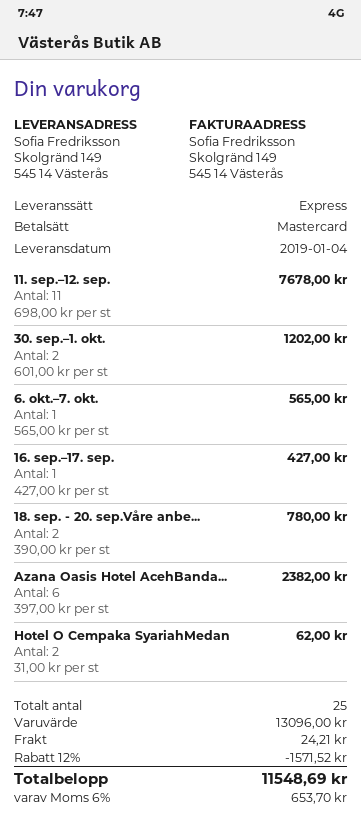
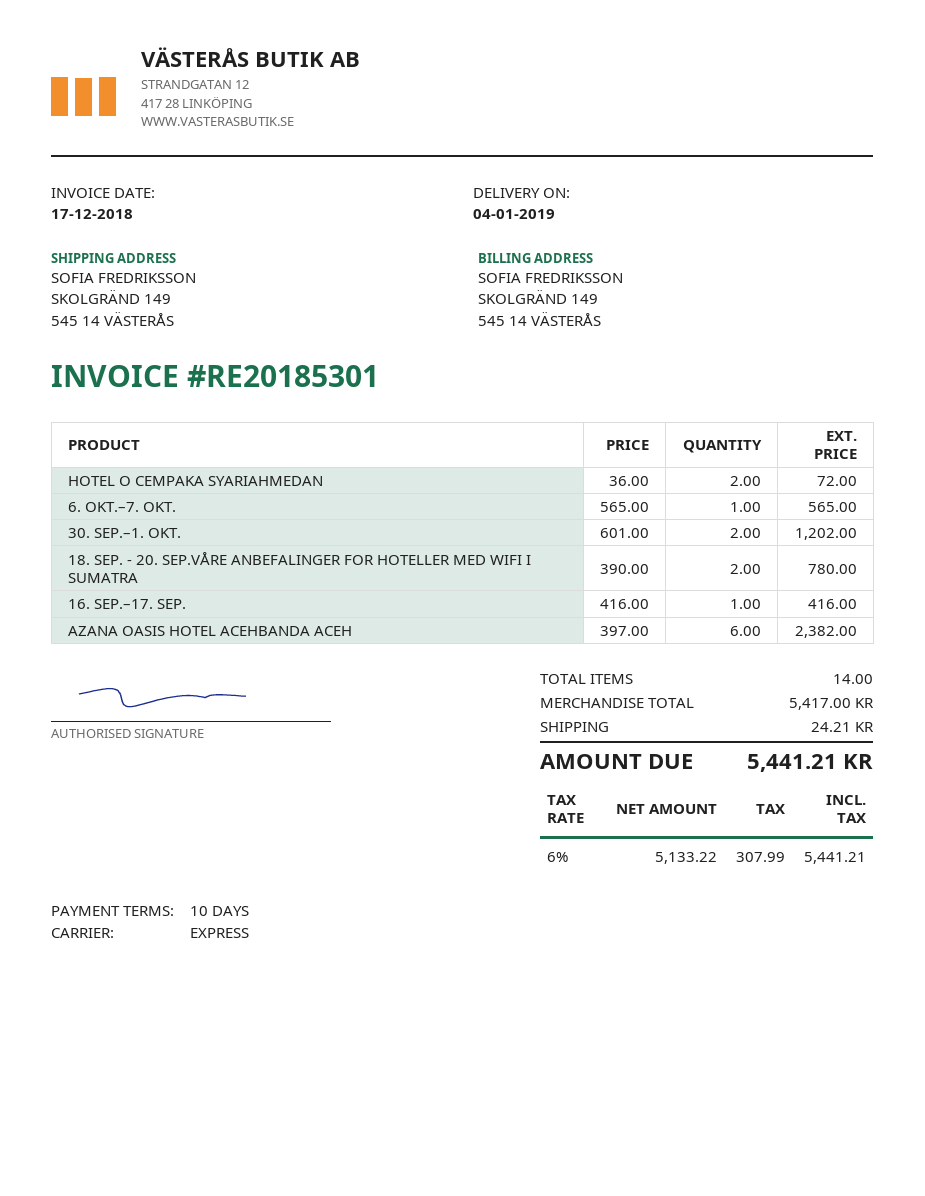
11. sep.–12. sep.: 11 x 698.00 = 7678.00 -> none
16. sep.–17. sep.: 1 x 427.00 = 427.00 -> 1 x 416.00 = 416.00
Hotel O Cempaka SyariahMedan: 2 x 31.00 = 62.00 -> 2 x 36.00 = 72.00
total quantity: 25 -> 14
subtotal: 13096.00 -> 5417.00
discount: 12% = 1571.52 -> none
tax: 6% = 653.70 -> 6% = 307.99
total: 11548.69 -> 5441.21

